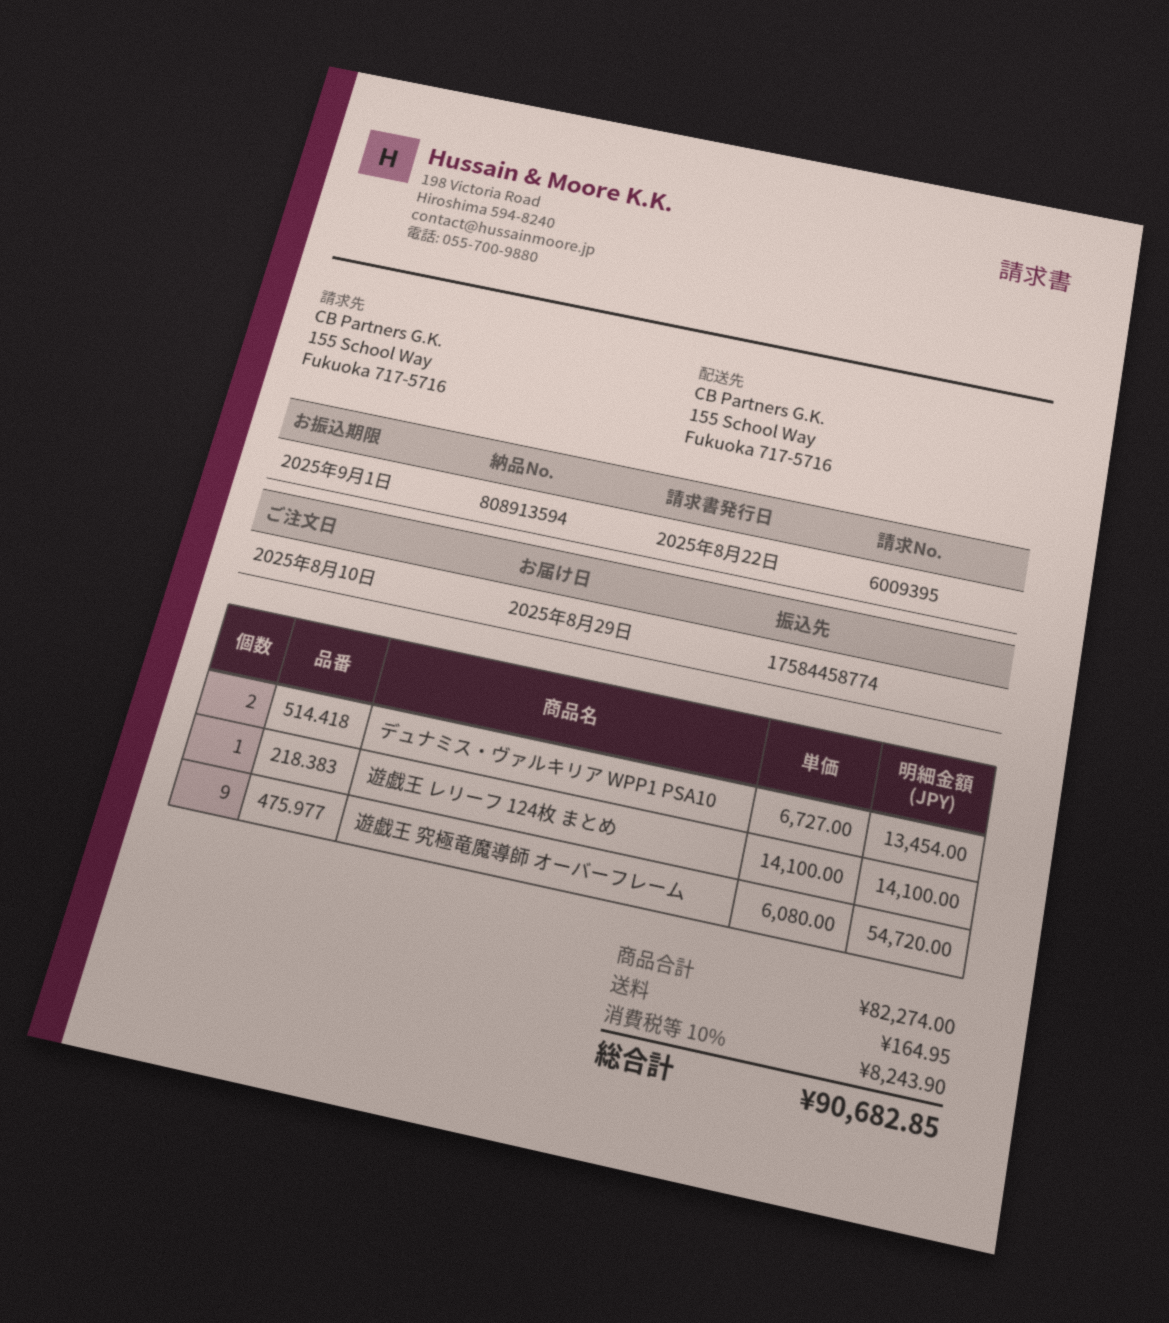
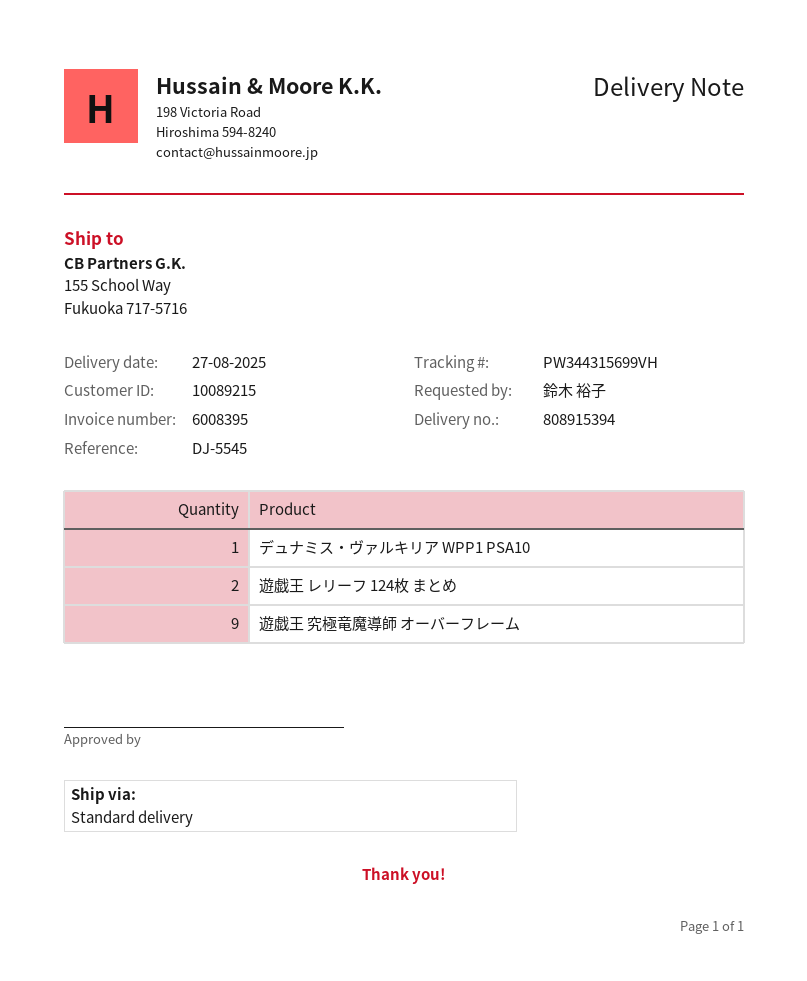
delivery note number: 808913594 -> 808915394
delivery date: 2025-08-29 -> 2025-08-27
invoice number: 6009395 -> 6008395
デュナミス・ヴァルキリア WPP1 PSA10: 2 -> 1
遊戯王 レリーフ 124枚 まとめ: 1 -> 2

